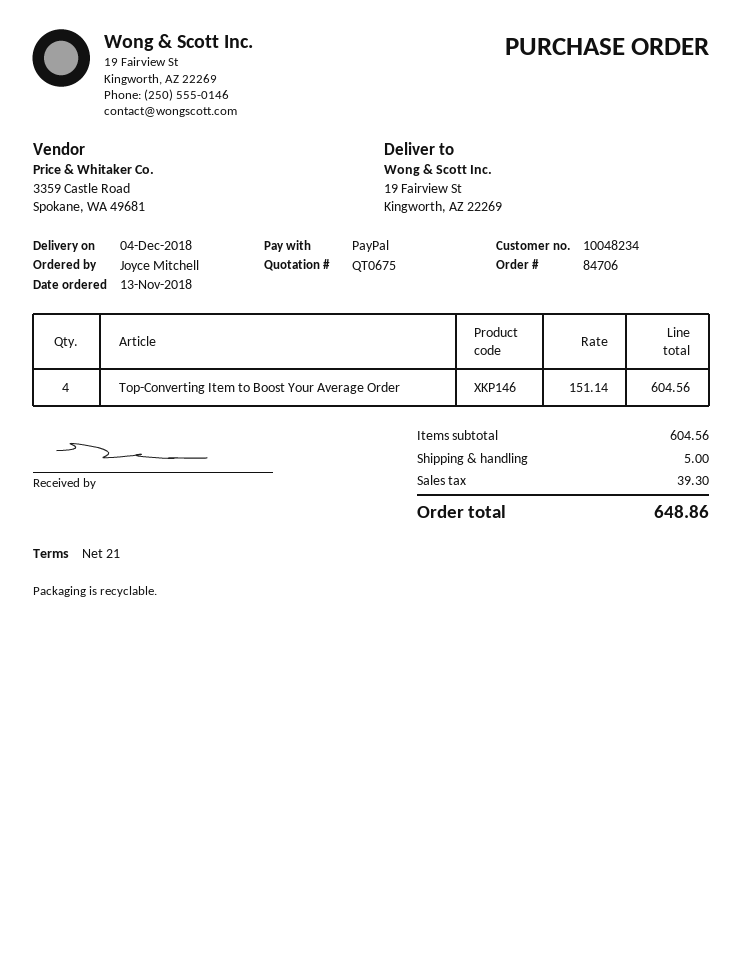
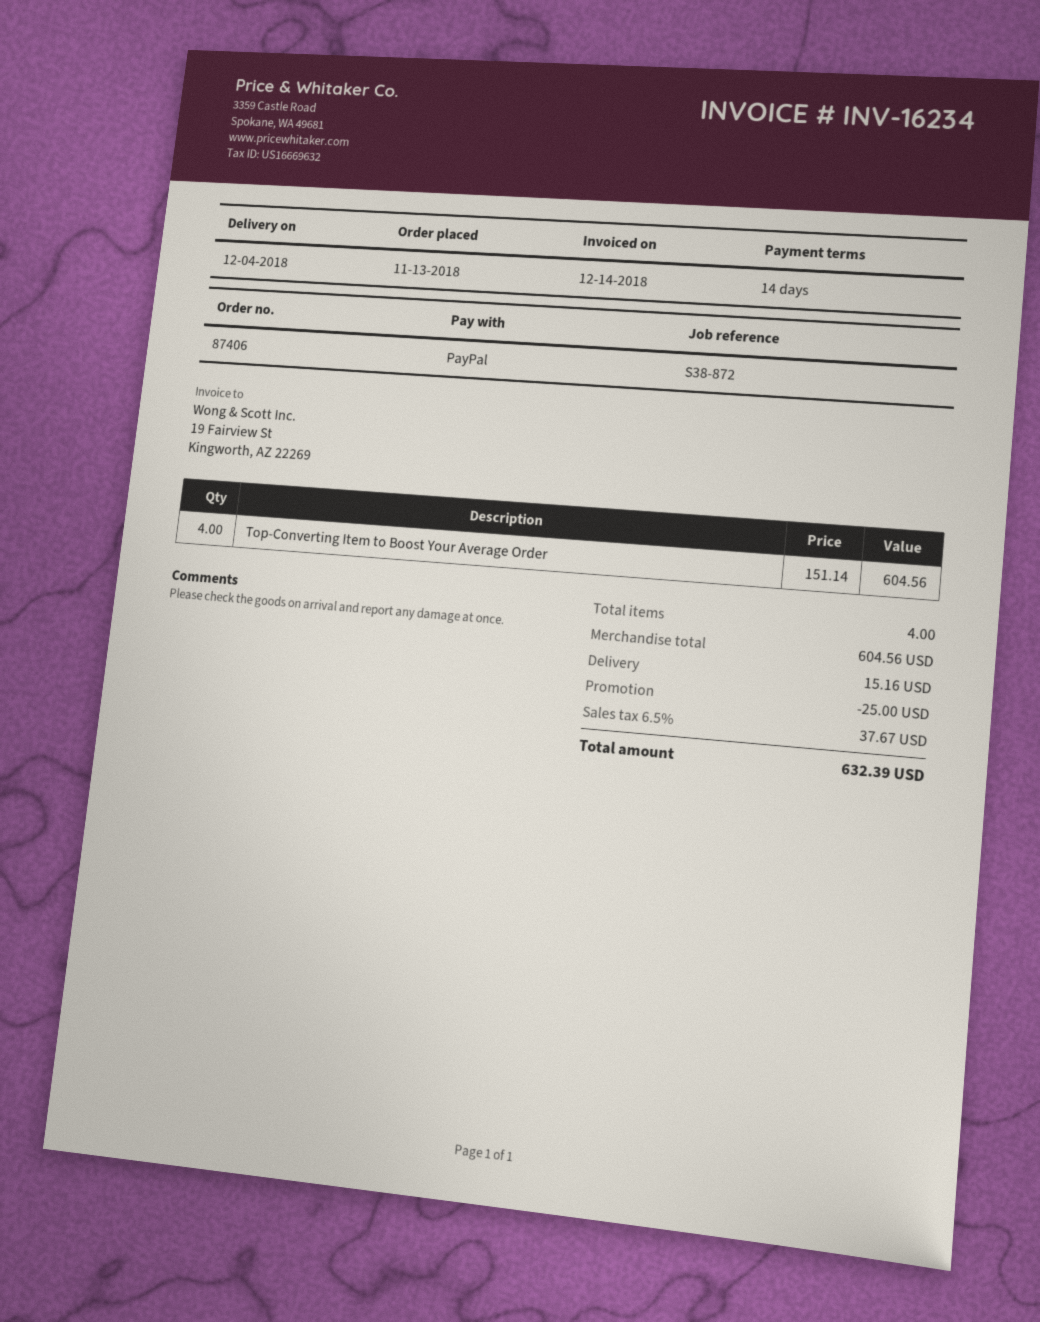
order number: 84706 -> 87406
payment terms: 21 days -> 14 days
discount: none -> 25.00
shipping: 5.00 -> 15.16
tax: 39.30 -> 37.67
total: 648.86 -> 632.39

